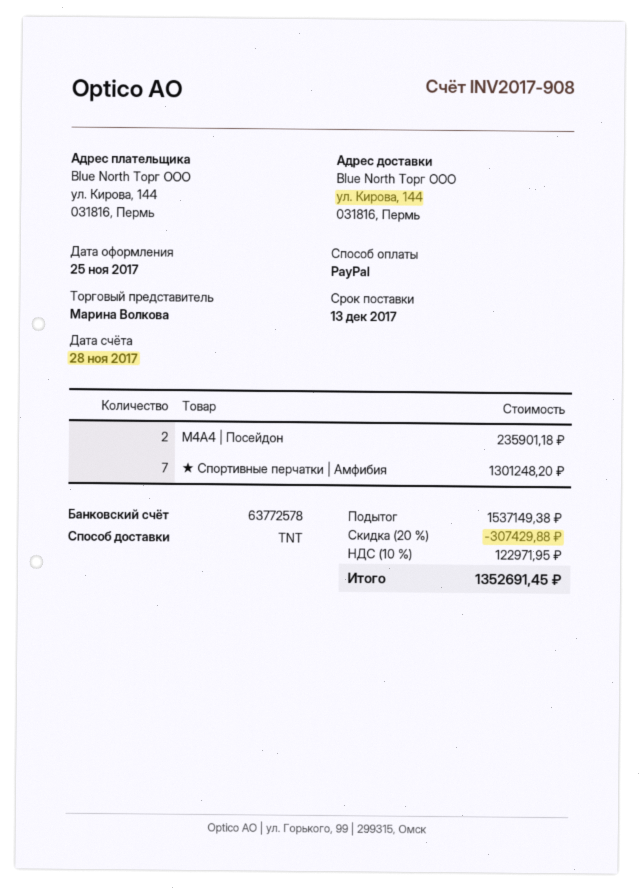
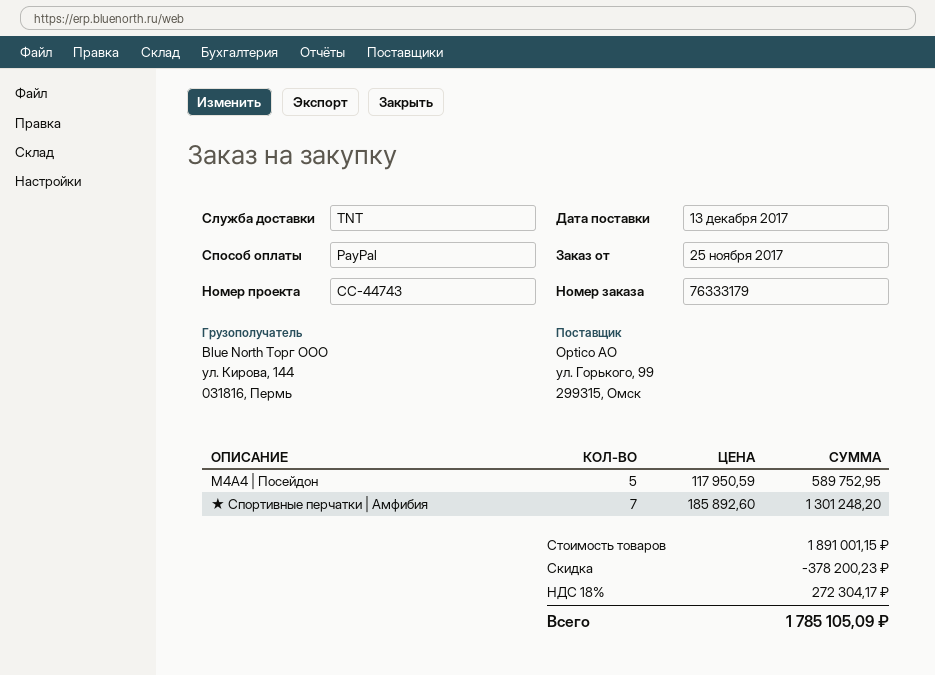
M4A4 | Посейдон: 2 for 235901.18 -> 5 for 589752.95
subtotal: 1537149.38 -> 1891001.15
discount: 307429.88 -> 378200.23
tax: 10% = 122971.95 -> 18% = 272304.17
total: 1352691.45 -> 1785105.09

